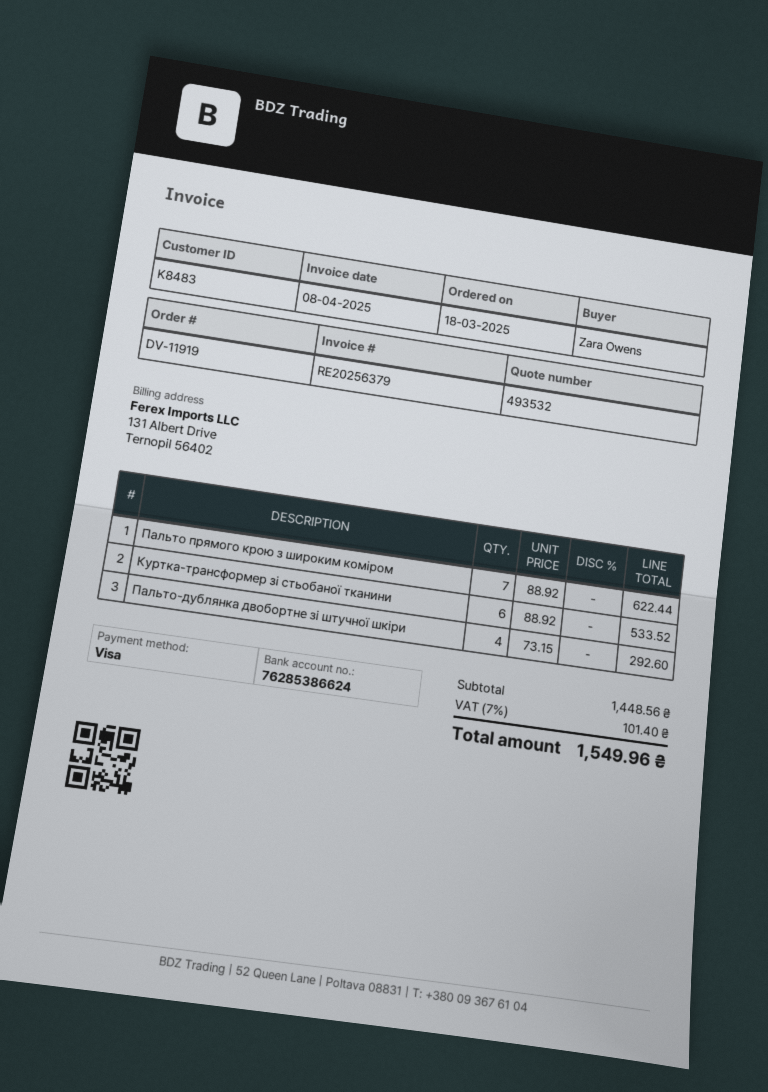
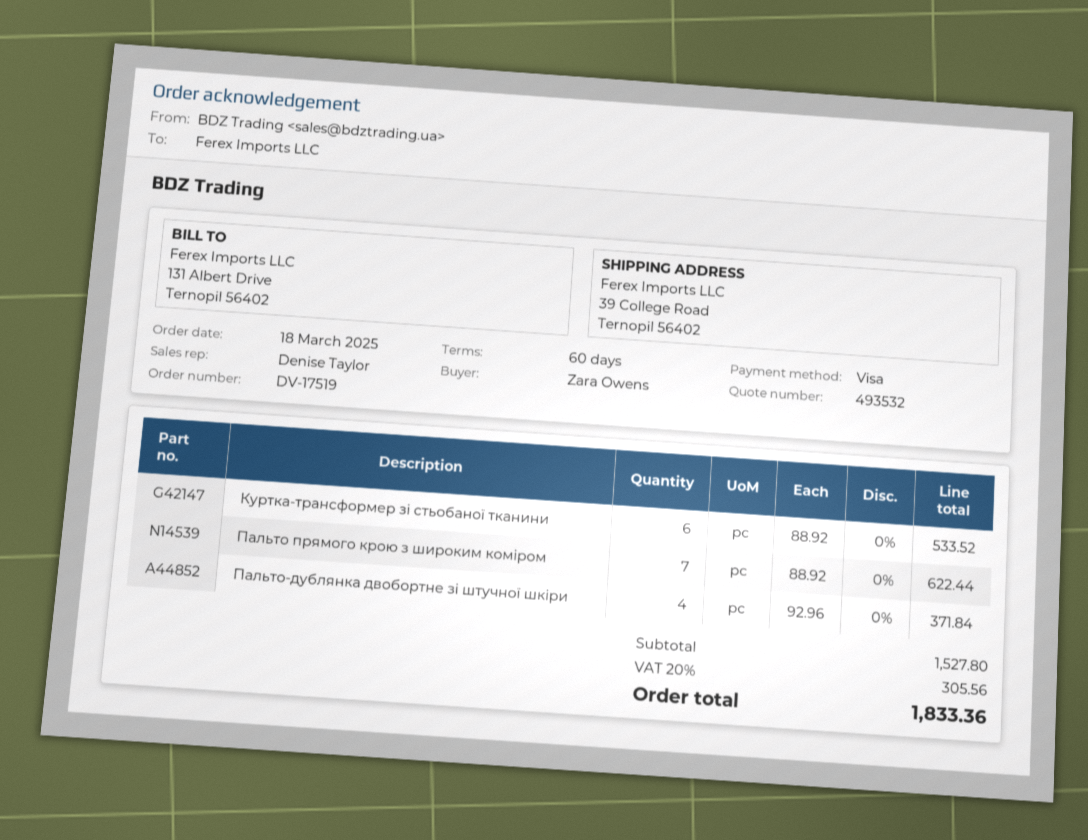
order number: DV-11919 -> DV-17519
Пальто-дублянка двобортне зі штучної шкіри: 4 x 73.15 = 292.60 -> 4 x 92.96 = 371.84
subtotal: 1448.56 -> 1527.80
tax: 7% = 101.40 -> 20% = 305.56
total: 1549.96 -> 1833.36

